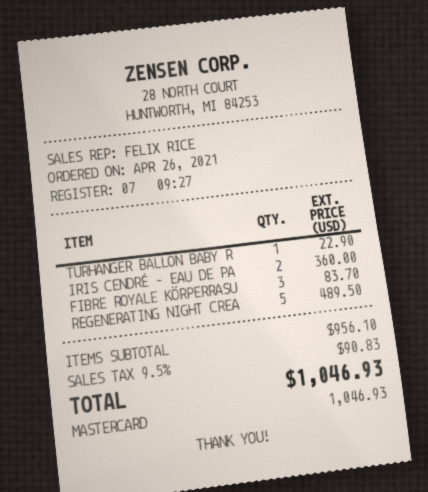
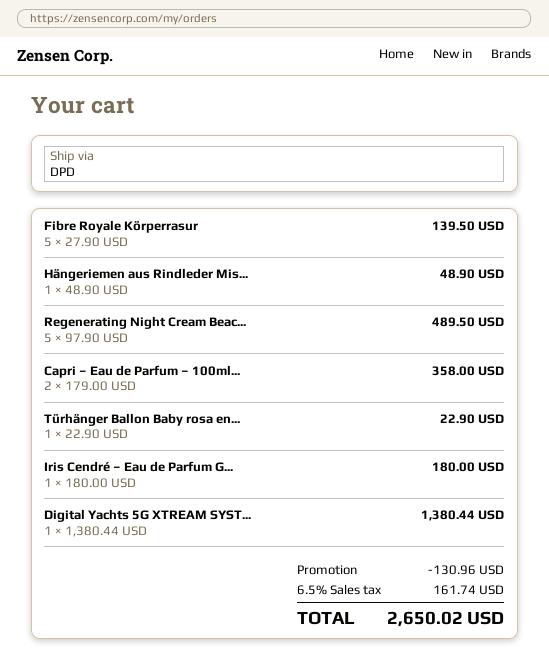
IRIS CENDRÉ – EAU DE PA: 2 for 360.00 -> 1 for 180.00
FIBRE ROYALE KÖRPERRASU: 3 for 83.70 -> 5 for 139.50
Hängeriemen aus Rindleder Mis...: none -> 1 for 48.90
Capri – Eau de Parfum – 100ml...: none -> 2 for 358.00
Digital Yachts 5G XTREAM SYST...: none -> 1 for 1380.44
discount: none -> 130.96
tax: 9.5% = 90.83 -> 6.5% = 161.74
total: 1046.93 -> 2650.02

